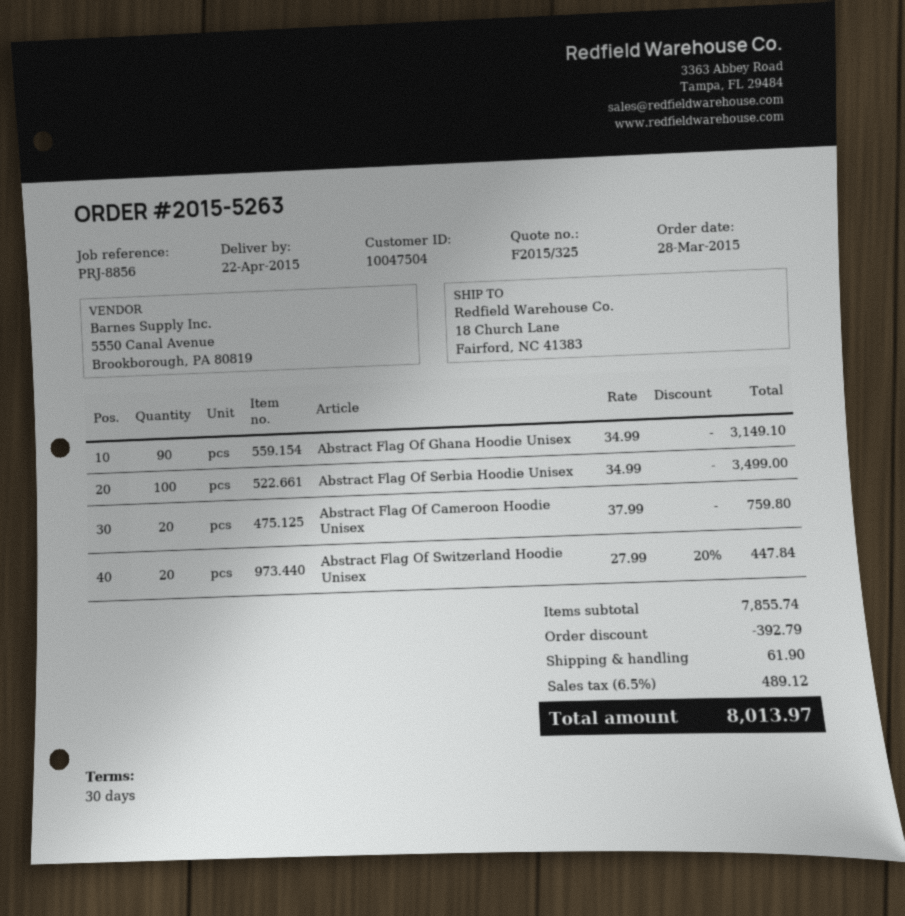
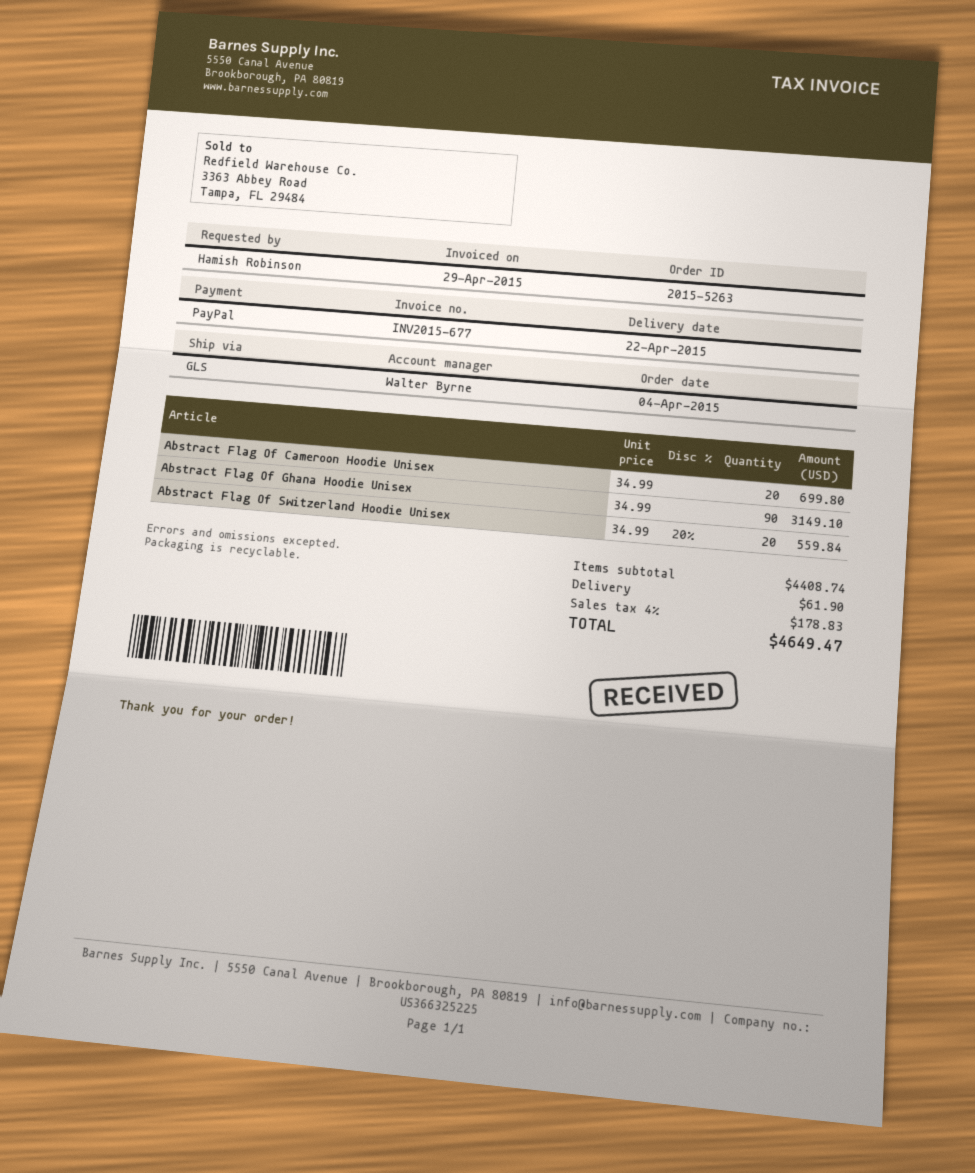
order date: 2015-03-28 -> 2015-04-04
Abstract Flag Of Serbia Hoodie Unisex: 100 x 34.99 = 3499.00 -> none
Abstract Flag Of Cameroon Hoodie Unisex: 20 x 37.99 = 759.80 -> 20 x 34.99 = 699.80
Abstract Flag Of Switzerland Hoodie Unisex: 20 x 27.99 - 20% = 447.84 -> 20 x 34.99 - 20% = 559.84
subtotal: 7855.74 -> 4408.74
discount: 392.79 -> none
tax: 6.5% = 489.12 -> 4% = 178.83
total: 8013.97 -> 4649.47

